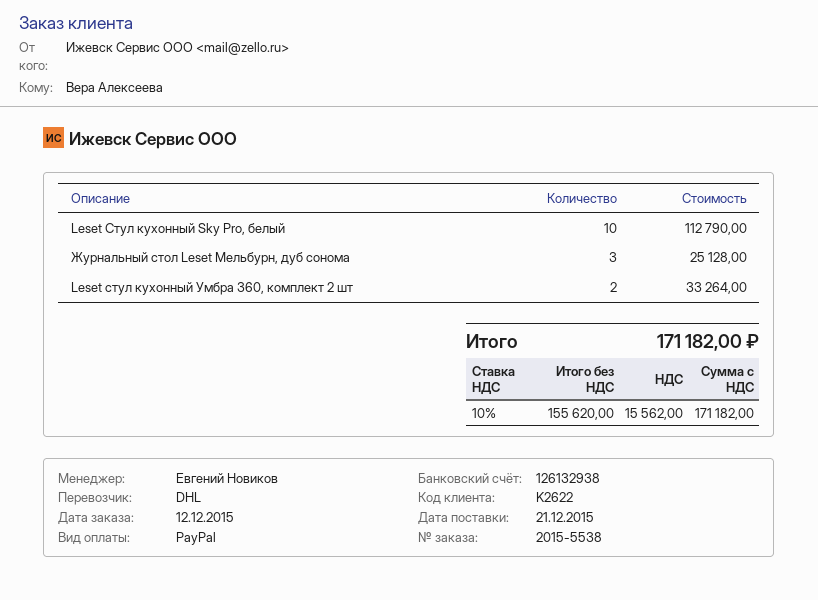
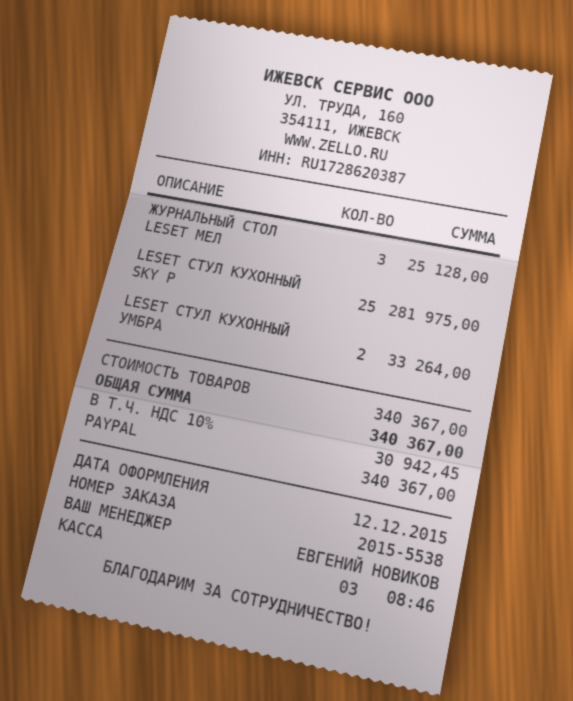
Leset Стул кухонный Sky Pro, белый: 10 for 112790.00 -> 25 for 281975.00
tax: 10% = 15562.00 -> 10% = 30942.45
total: 171182.00 -> 340367.00

